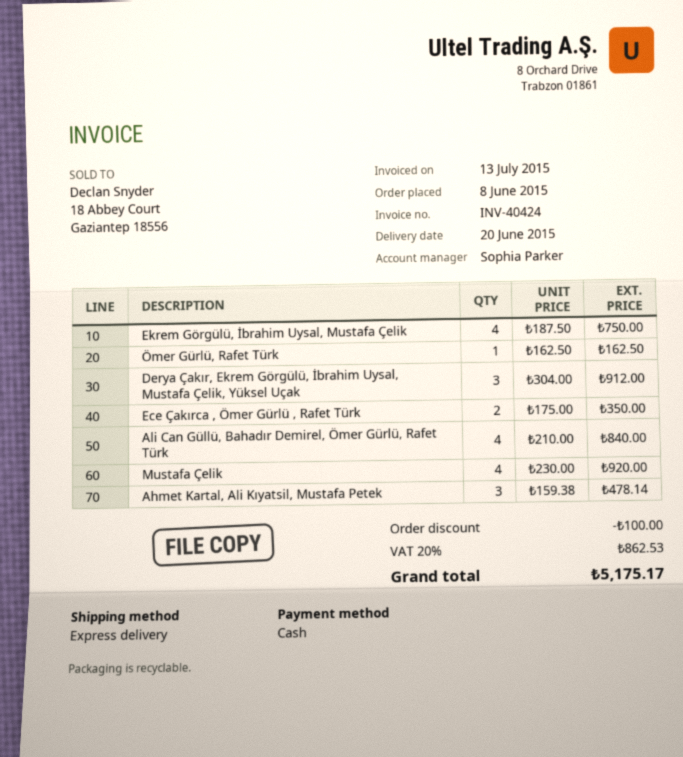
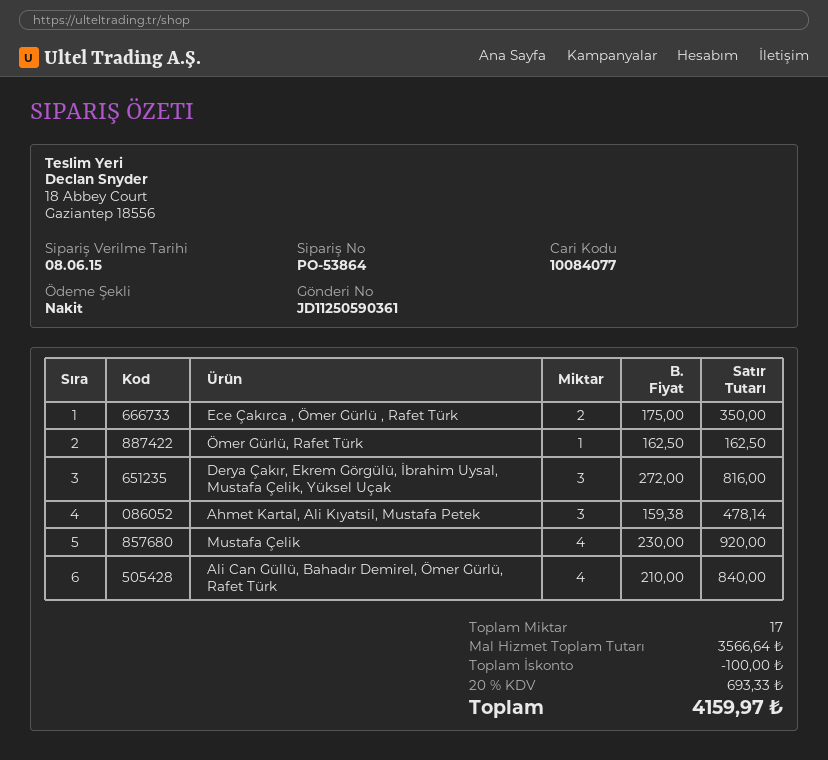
Ekrem Görgülü, İbrahim Uysal, Mustafa Çelik: 4 x 187.50 = 750.00 -> none
Derya Çakır, Ekrem Görgülü, İbrahim Uysal, Mustafa Çelik, Yüksel Uçak: 3 x 304.00 = 912.00 -> 3 x 272.00 = 816.00
tax: 20% = 862.53 -> 20% = 693.33
total: 5175.17 -> 4159.97

